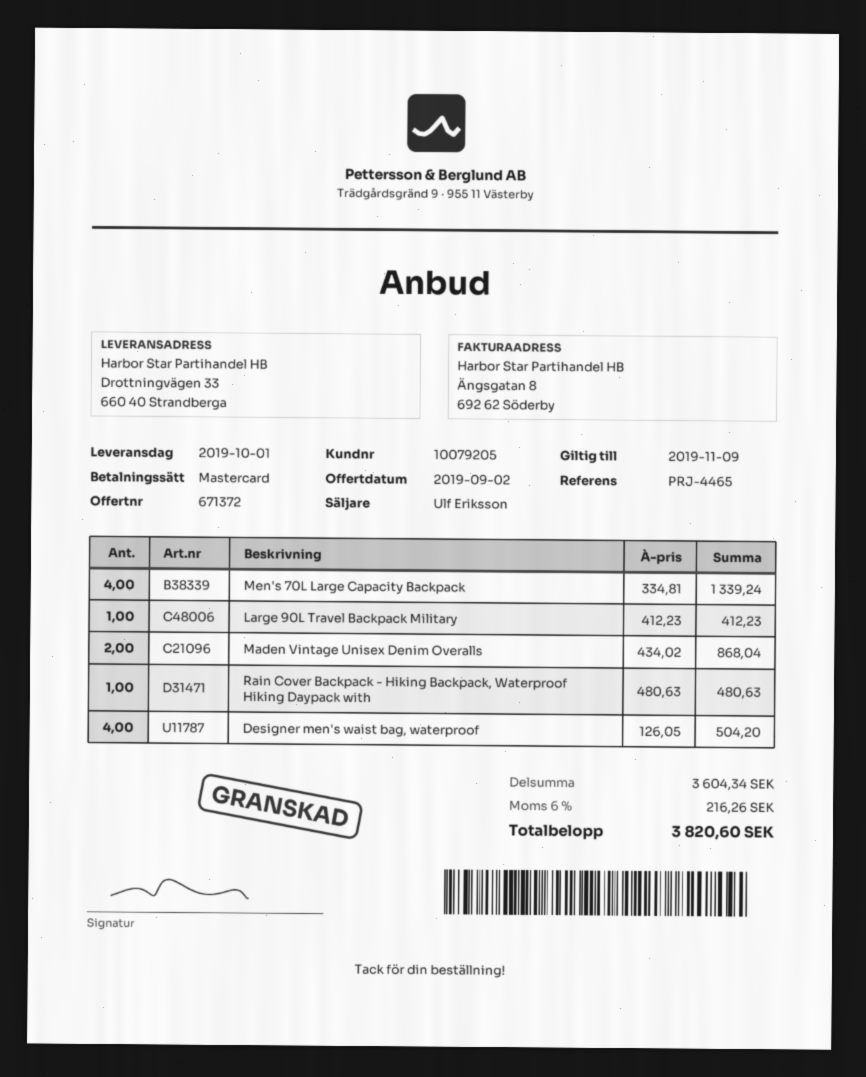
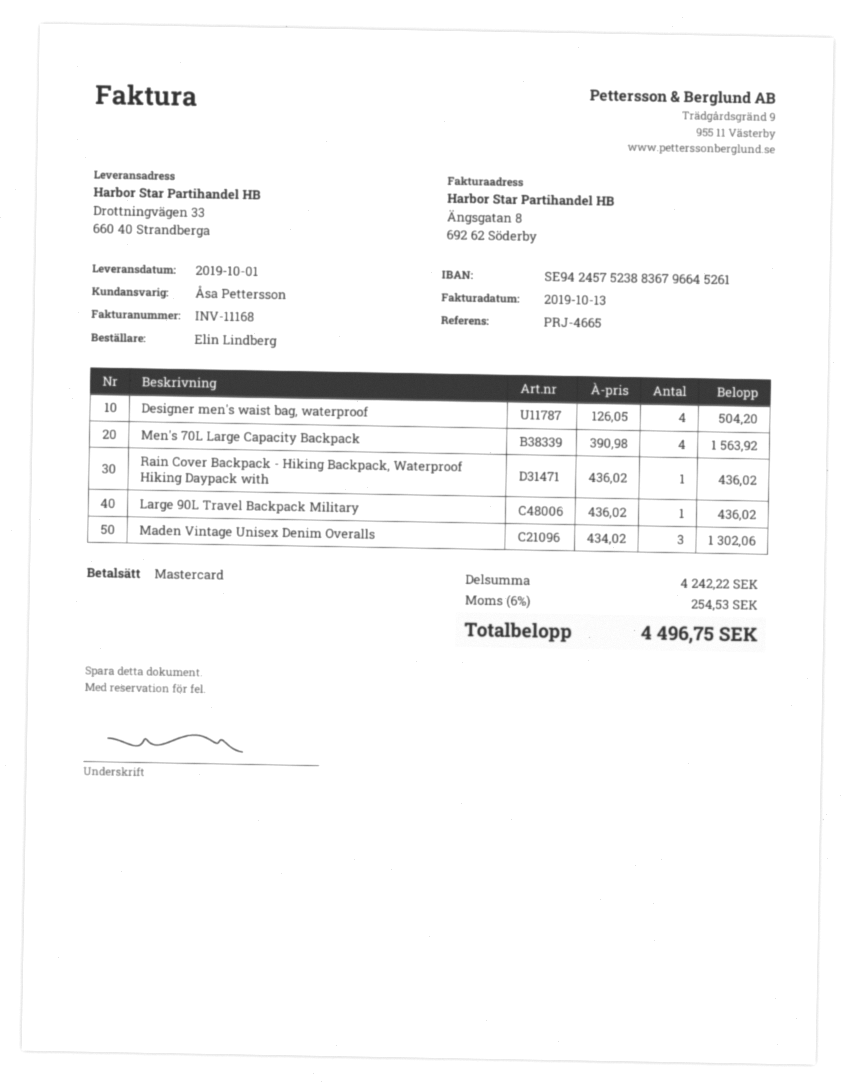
reference: PRJ-4465 -> PRJ-4665
sales rep: Ulf Eriksson -> Åsa Pettersson
Men's 70L Large Capacity Backpack: 4 x 334.81 = 1339.24 -> 4 x 390.98 = 1563.92
Large 90L Travel Backpack Military: 1 x 412.23 = 412.23 -> 1 x 436.02 = 436.02
Maden Vintage Unisex Denim Overalls: 2 x 434.02 = 868.04 -> 3 x 434.02 = 1302.06
Rain Cover Backpack - Hiking Backpack, Waterproof Hiking Daypack with: 1 x 480.63 = 480.63 -> 1 x 436.02 = 436.02
subtotal: 3604.34 -> 4242.22
tax: 6% = 216.26 -> 6% = 254.53
total: 3820.60 -> 4496.75

